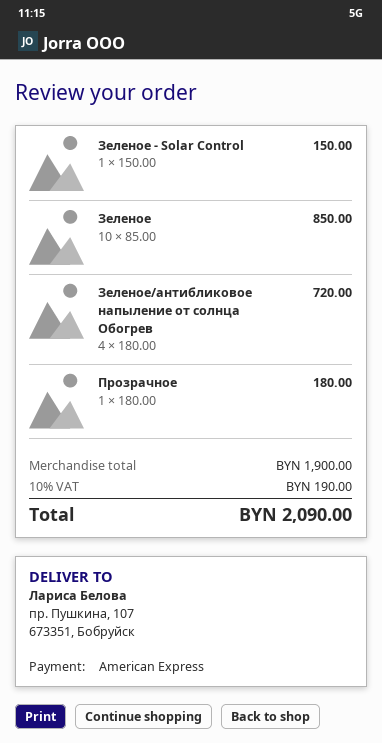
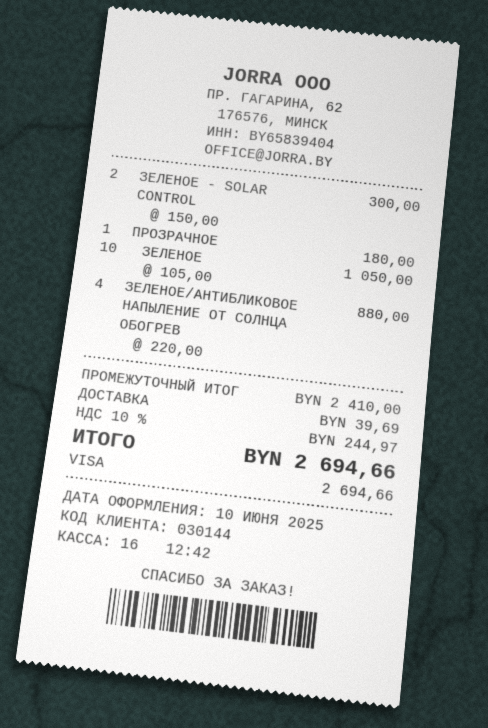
payment method: American Express -> Visa
Зеленое - Solar Control: 1 x 150.00 = 150.00 -> 2 x 150.00 = 300.00
Зеленое: 10 x 85.00 = 850.00 -> 10 x 105.00 = 1050.00
Зеленое/антибликовое напыление от солнца Обогрев: 4 x 180.00 = 720.00 -> 4 x 220.00 = 880.00
subtotal: 1900.00 -> 2410.00
shipping: none -> 39.69
tax: 10% = 190.00 -> 10% = 244.97
total: 2090.00 -> 2694.66

